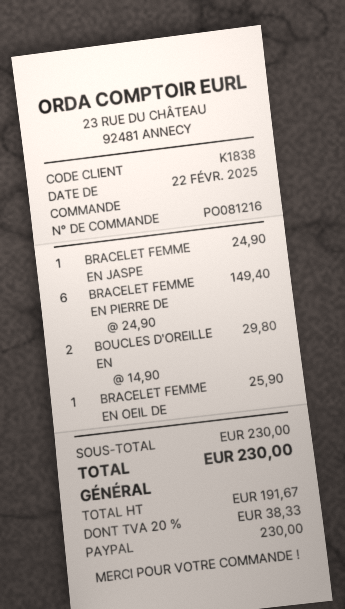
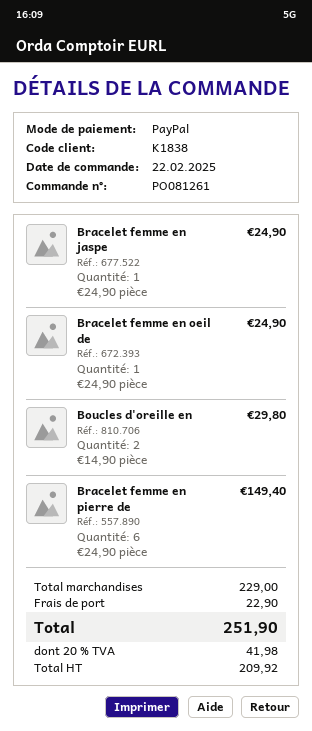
order number: PO081216 -> PO081261
BRACELET FEMME EN OEIL DE: 1 x 25.90 = 25.90 -> 1 x 24.90 = 24.90
subtotal: 230.00 -> 229.00
shipping: none -> 22.90
net: 191.67 -> 209.92
tax: 20% = 38.33 -> 20% = 41.98
total: 230.00 -> 251.90

